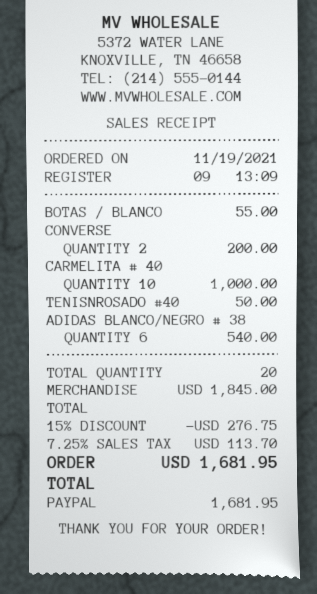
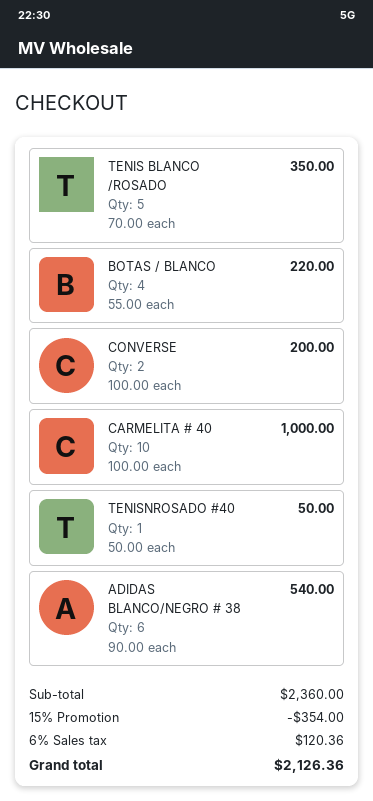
BOTAS / BLANCO: 1 for 55.00 -> 4 for 220.00
TENIS BLANCO /ROSADO: none -> 5 for 350.00
subtotal: 1845.00 -> 2360.00
discount: 15% = 276.75 -> 15% = 354.00
tax: 7.25% = 113.70 -> 6% = 120.36
total: 1681.95 -> 2126.36

